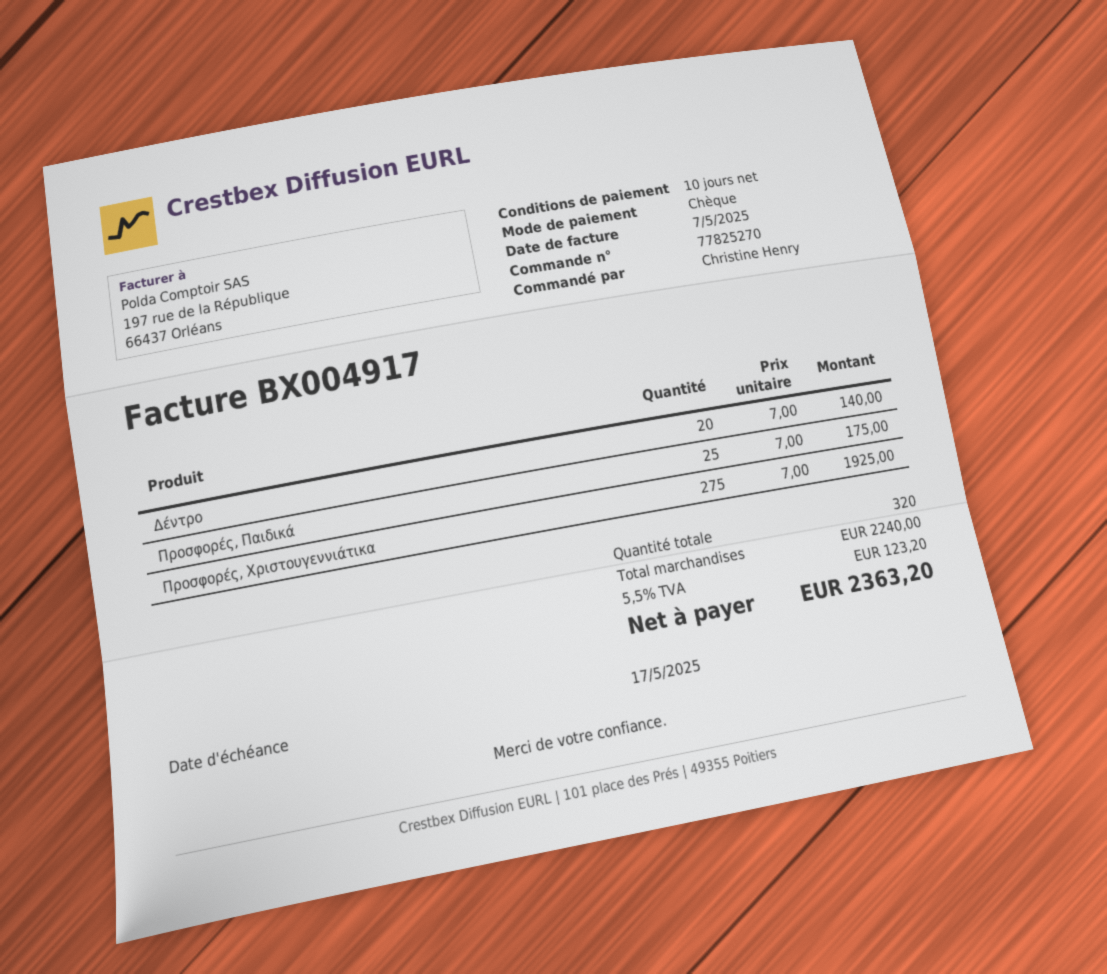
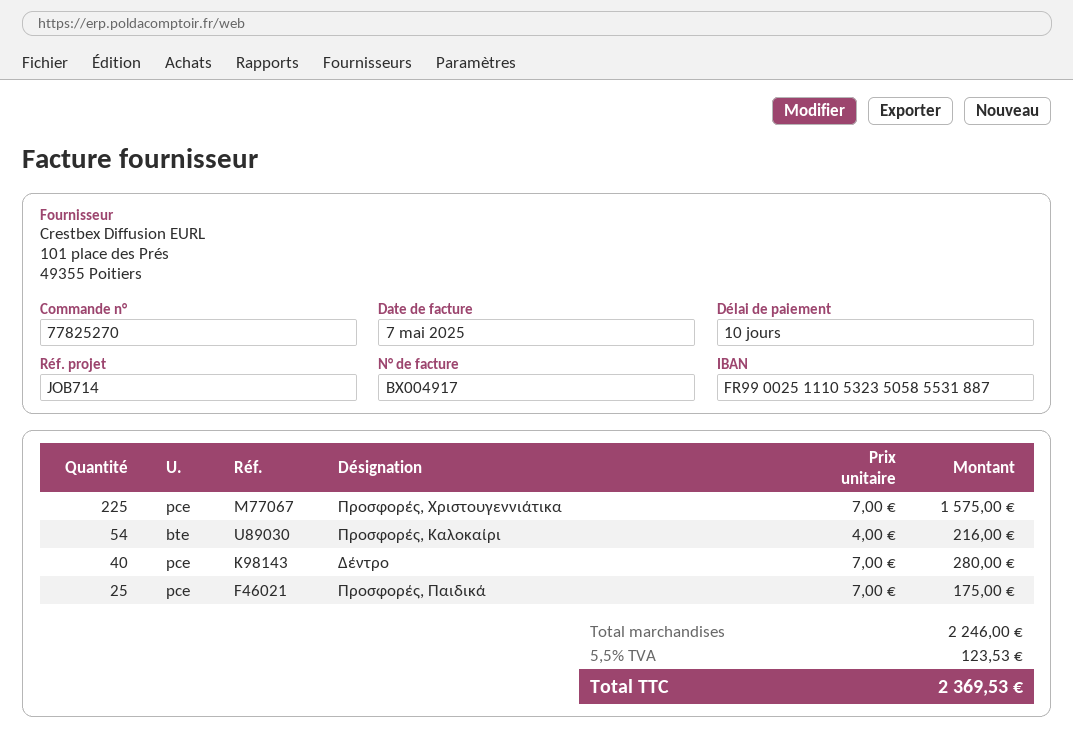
Δέντρο: 20 x 7.00 = 140.00 -> 40 x 7.00 = 280.00
Προσφορές, Χριστουγεννιάτικα: 275 x 7.00 = 1925.00 -> 225 x 7.00 = 1575.00
Προσφορές, Καλοκαίρι: none -> 54 x 4.00 = 216.00
subtotal: 2240.00 -> 2246.00
tax: 5.5% = 123.20 -> 5.5% = 123.53
total: 2363.20 -> 2369.53

